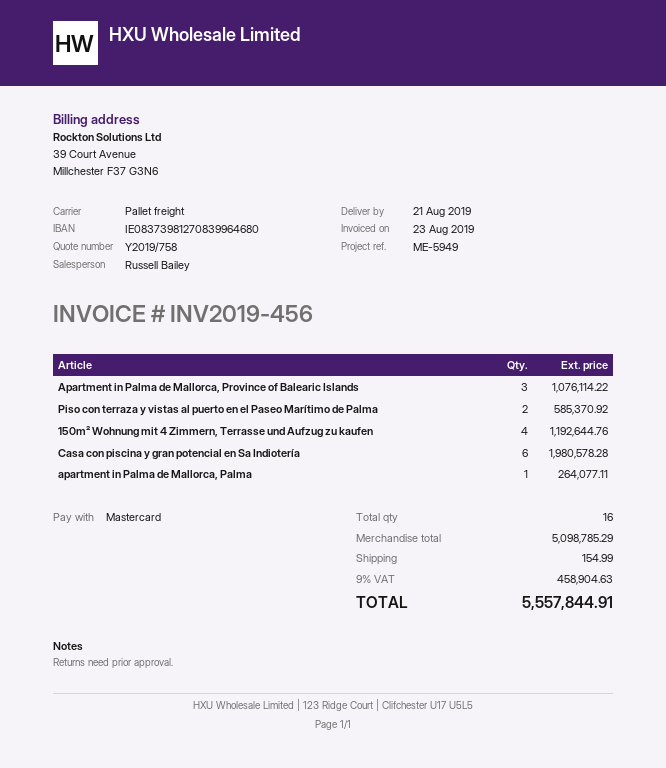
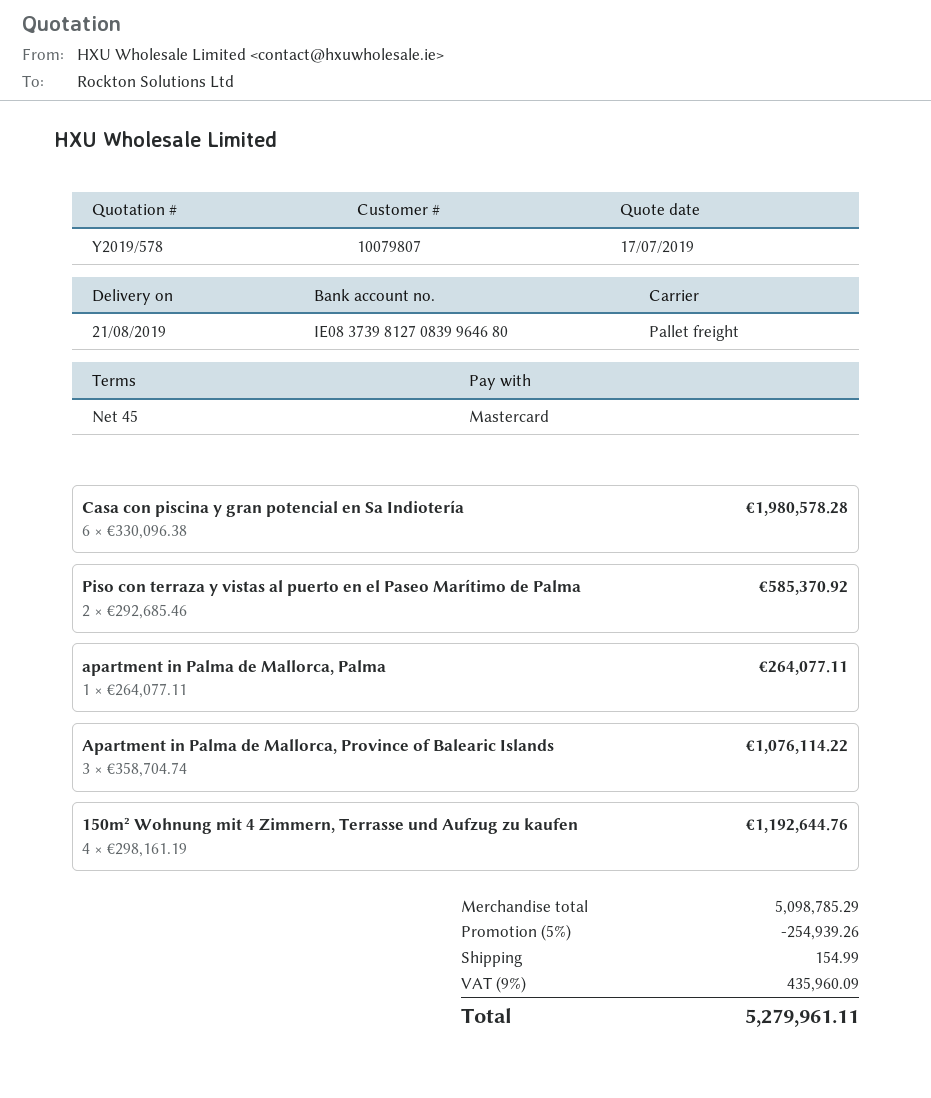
quote number: Y2019/758 -> Y2019/578
discount: none -> 5% = 254939.26
tax: 9% = 458904.63 -> 9% = 435960.09
total: 5557844.91 -> 5279961.11

